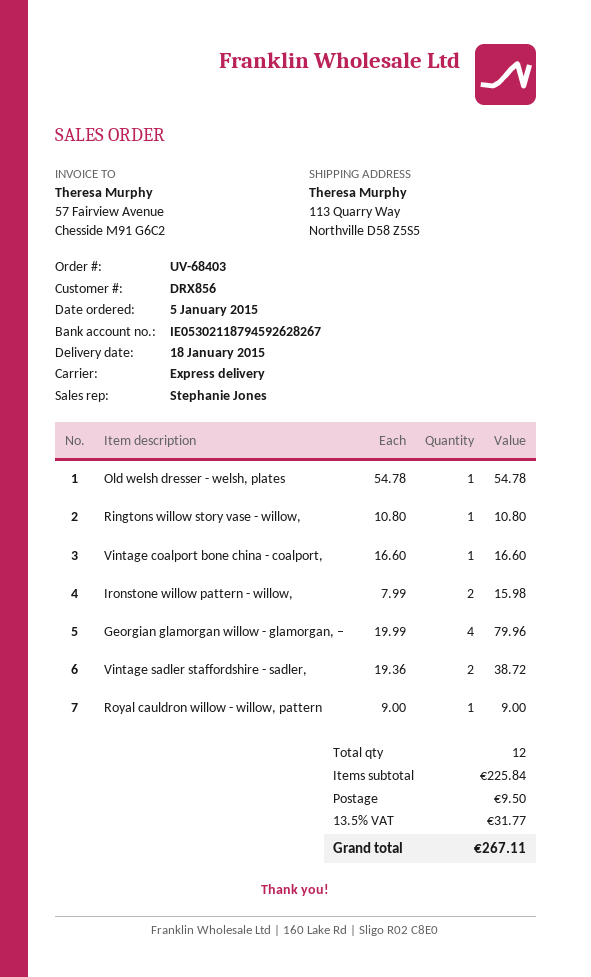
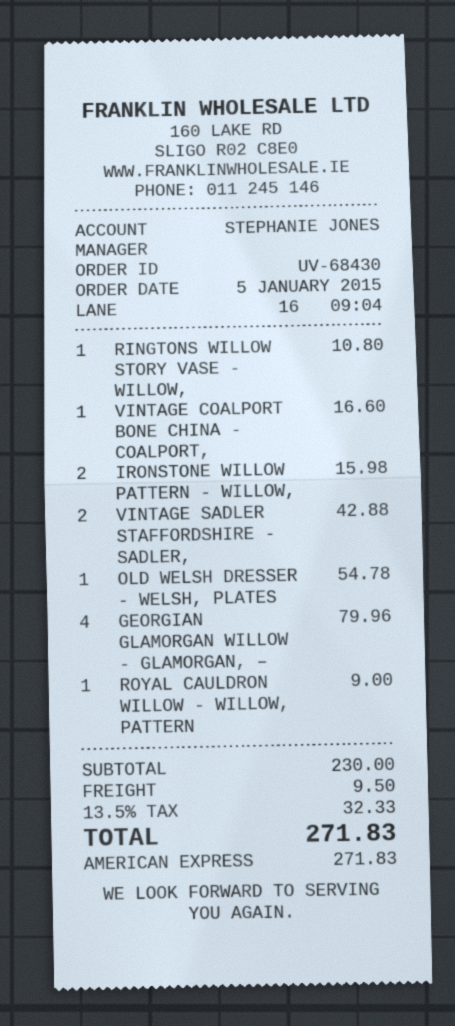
order number: UV-68403 -> UV-68430
Vintage sadler staffordshire - sadler,: 2 for 38.72 -> 2 for 42.88
subtotal: 225.84 -> 230.00
tax: 13.5% = 31.77 -> 13.5% = 32.33
total: 267.11 -> 271.83

